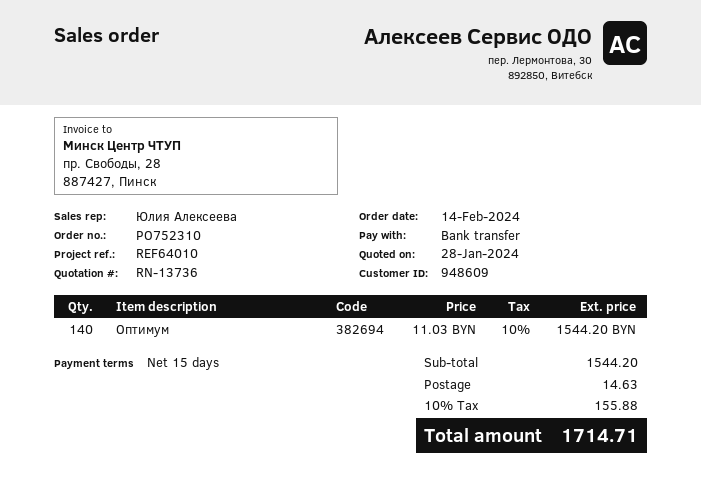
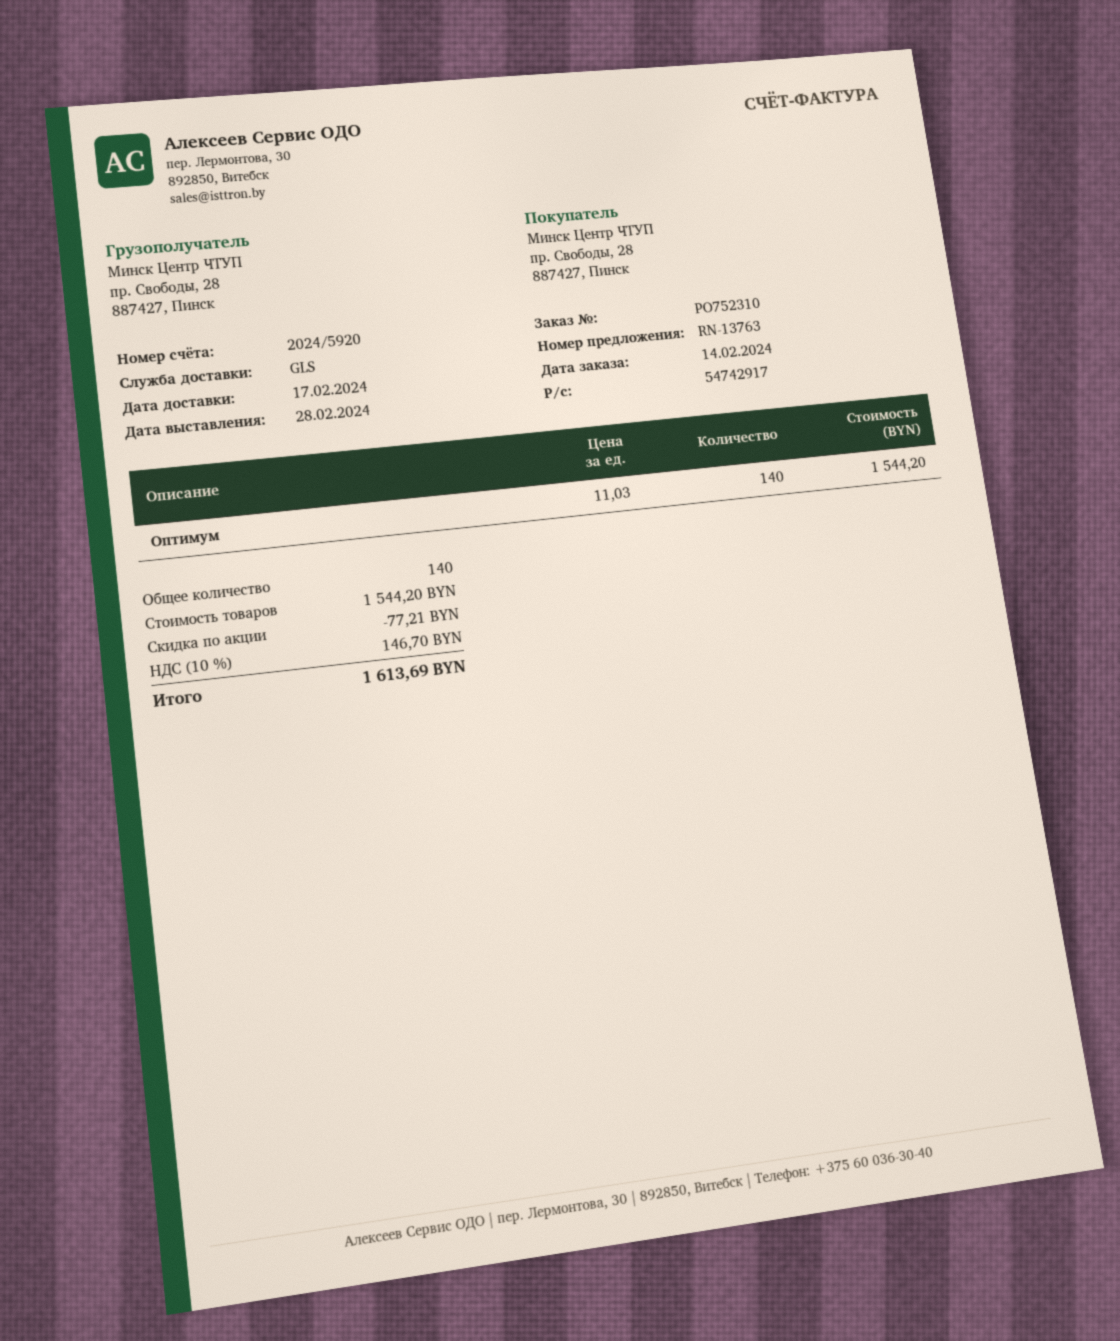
quote number: RN-13736 -> RN-13763
discount: none -> 77.21
shipping: 14.63 -> none
tax: 10% = 155.88 -> 10% = 146.70
total: 1714.71 -> 1613.69

